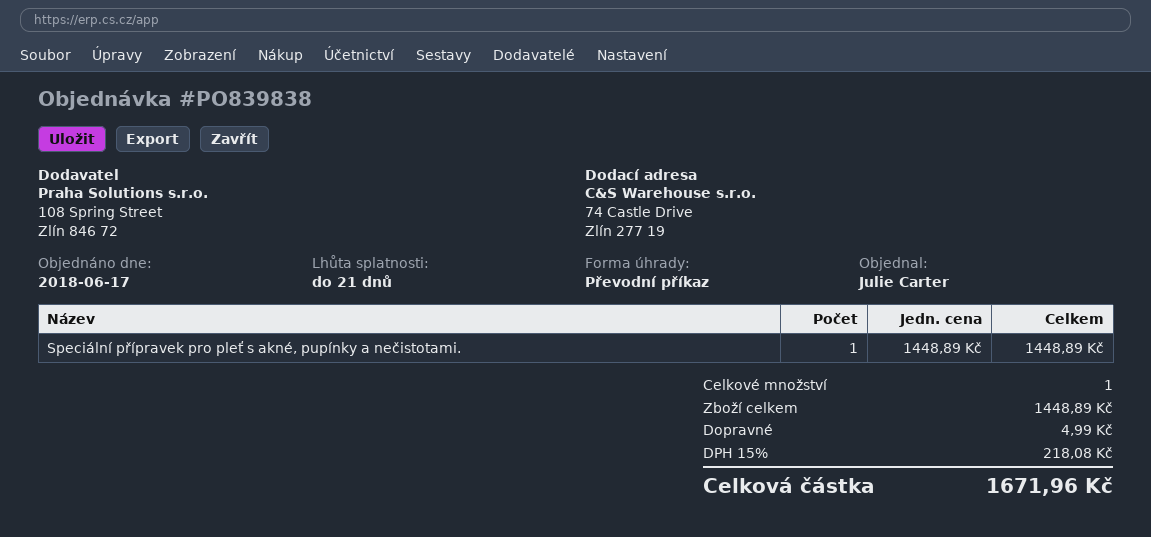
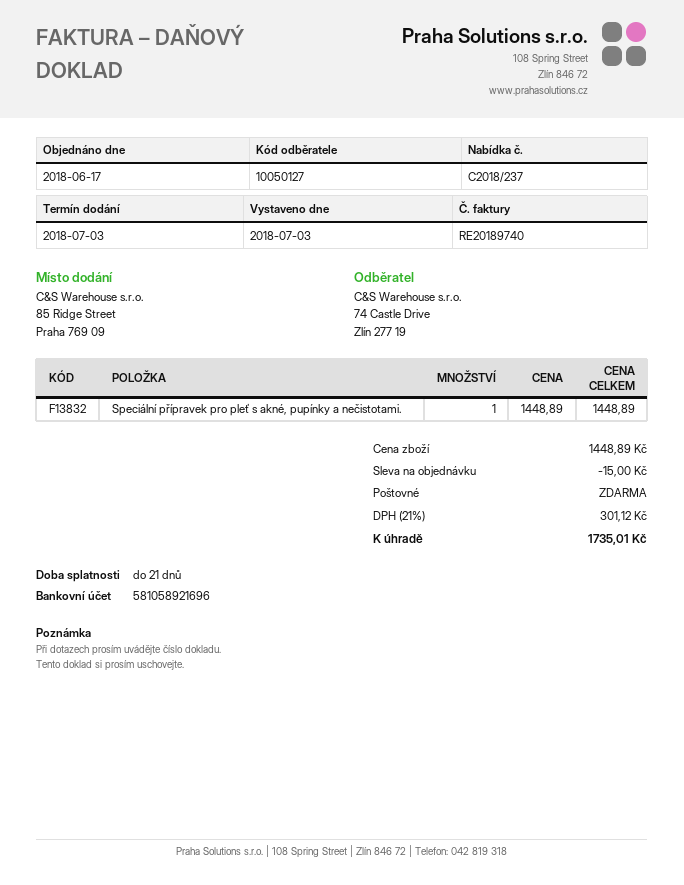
ship to: 74 Castle Drive, Zlín 277 19 -> 85 Ridge Street, Praha 769 09
discount: none -> 15.00
shipping: 4.99 -> 0.00
tax: 15% = 218.08 -> 21% = 301.12
total: 1671.96 -> 1735.01

